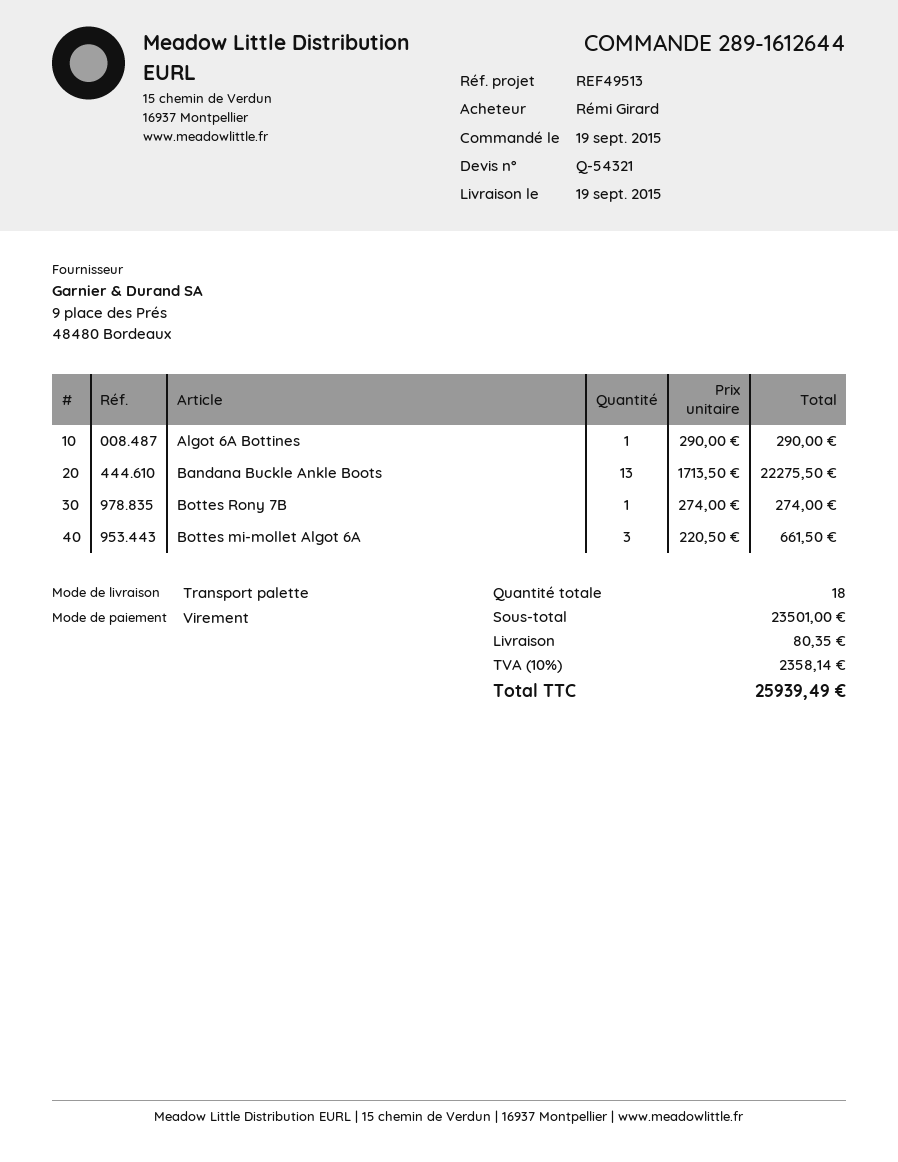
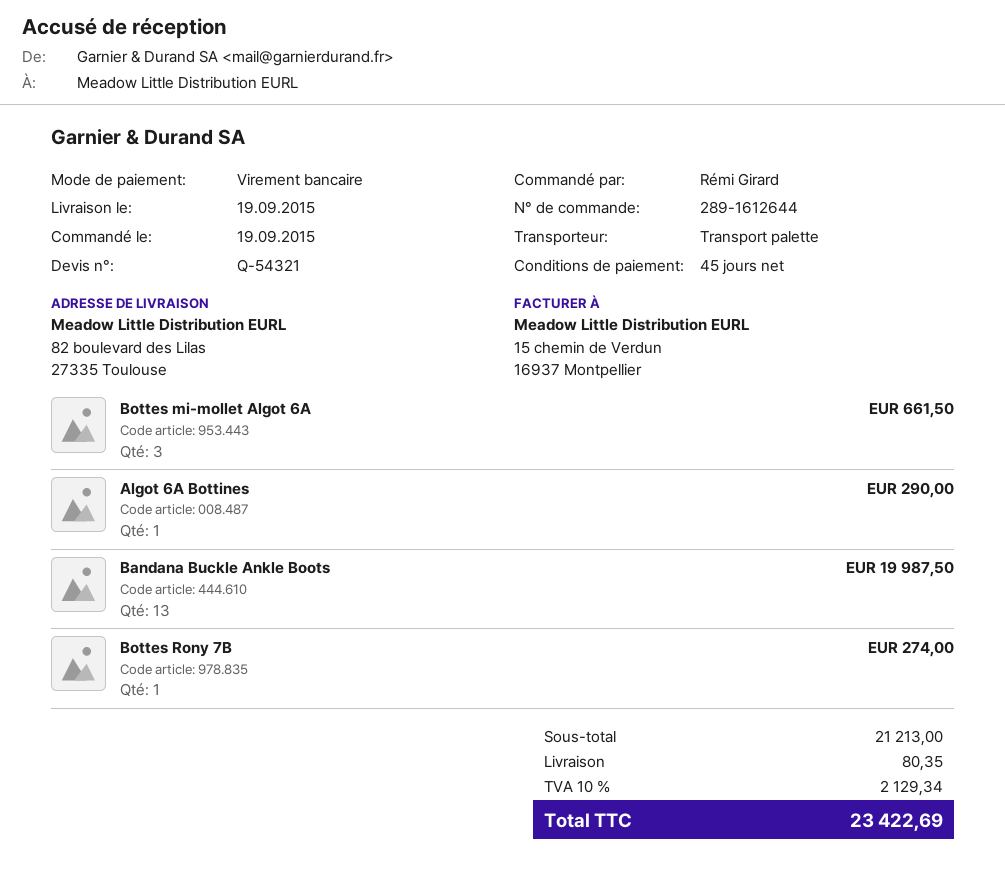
Bandana Buckle Ankle Boots: 13 for 22275.50 -> 13 for 19987.50
subtotal: 23501.00 -> 21213.00
tax: 10% = 2358.14 -> 10% = 2129.34
total: 25939.49 -> 23422.69

